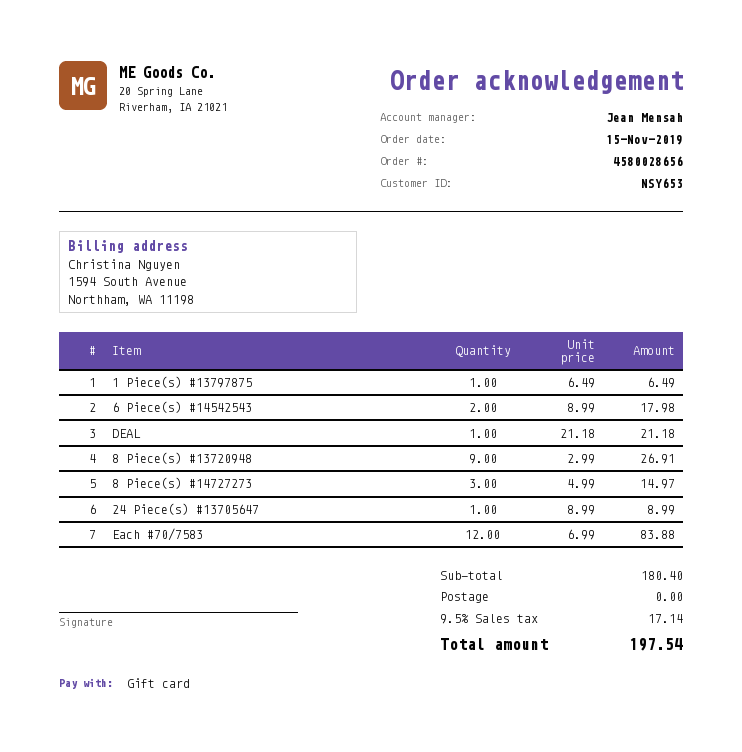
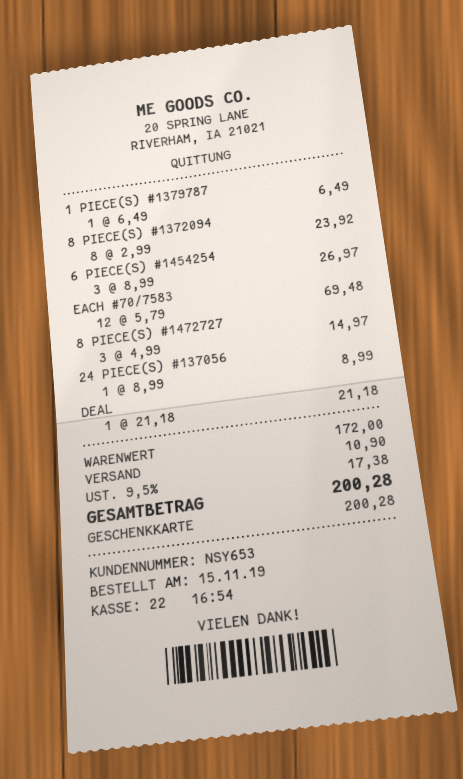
6 Piece(s) #14542543: 2 x 8.99 = 17.98 -> 3 x 8.99 = 26.97
8 Piece(s) #13720948: 9 x 2.99 = 26.91 -> 8 x 2.99 = 23.92
Each #70/7583: 12 x 6.99 = 83.88 -> 12 x 5.79 = 69.48
subtotal: 180.40 -> 172.00
shipping: 0.00 -> 10.90
tax: 9.5% = 17.14 -> 9.5% = 17.38
total: 197.54 -> 200.28

